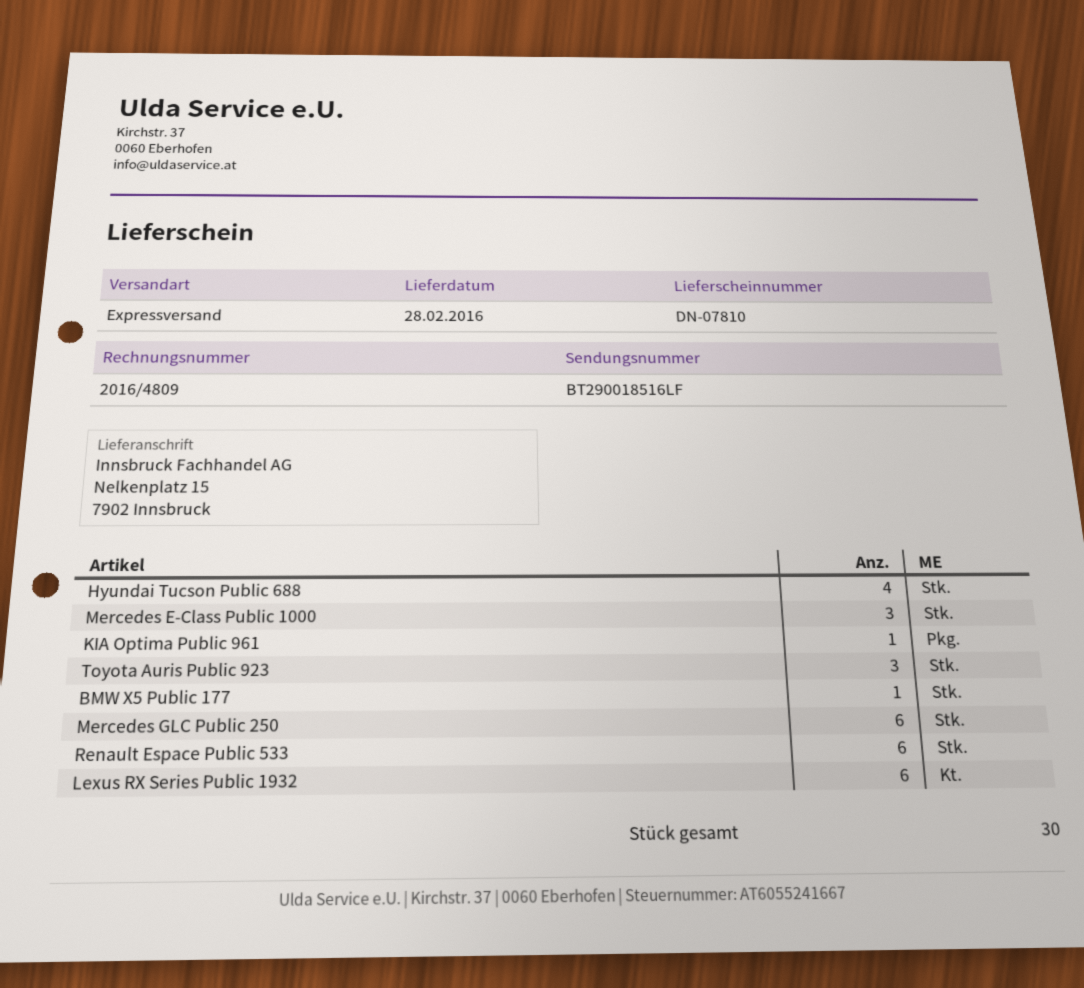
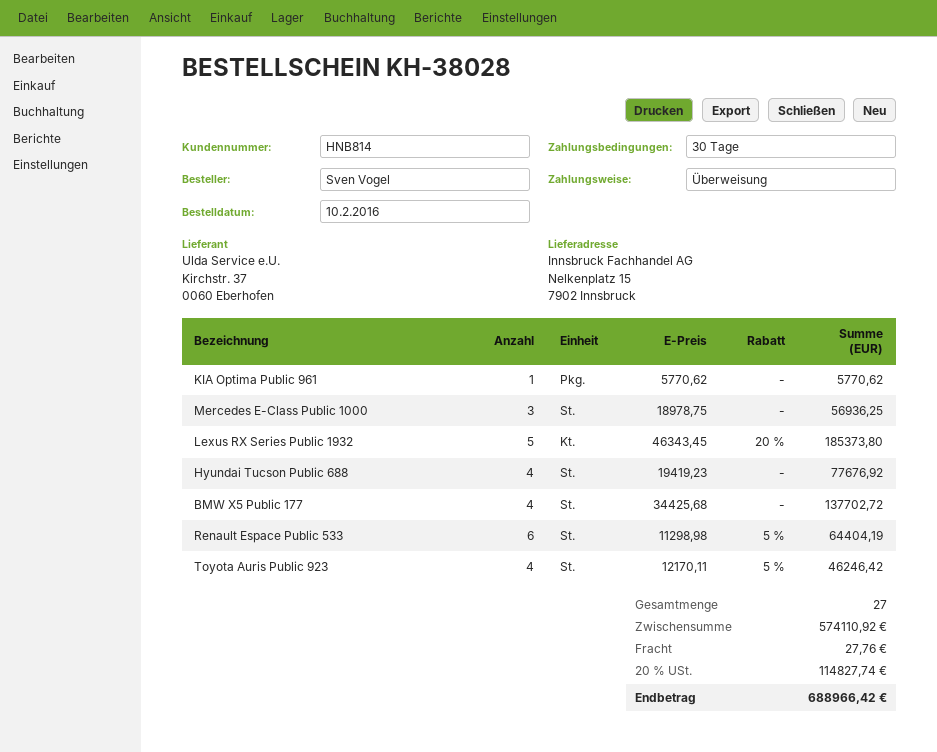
Toyota Auris Public 923: 3 -> 4
BMW X5 Public 177: 1 -> 4
Mercedes GLC Public 250: 6 -> none
Lexus RX Series Public 1932: 6 -> 5
total quantity: 30 -> 27

